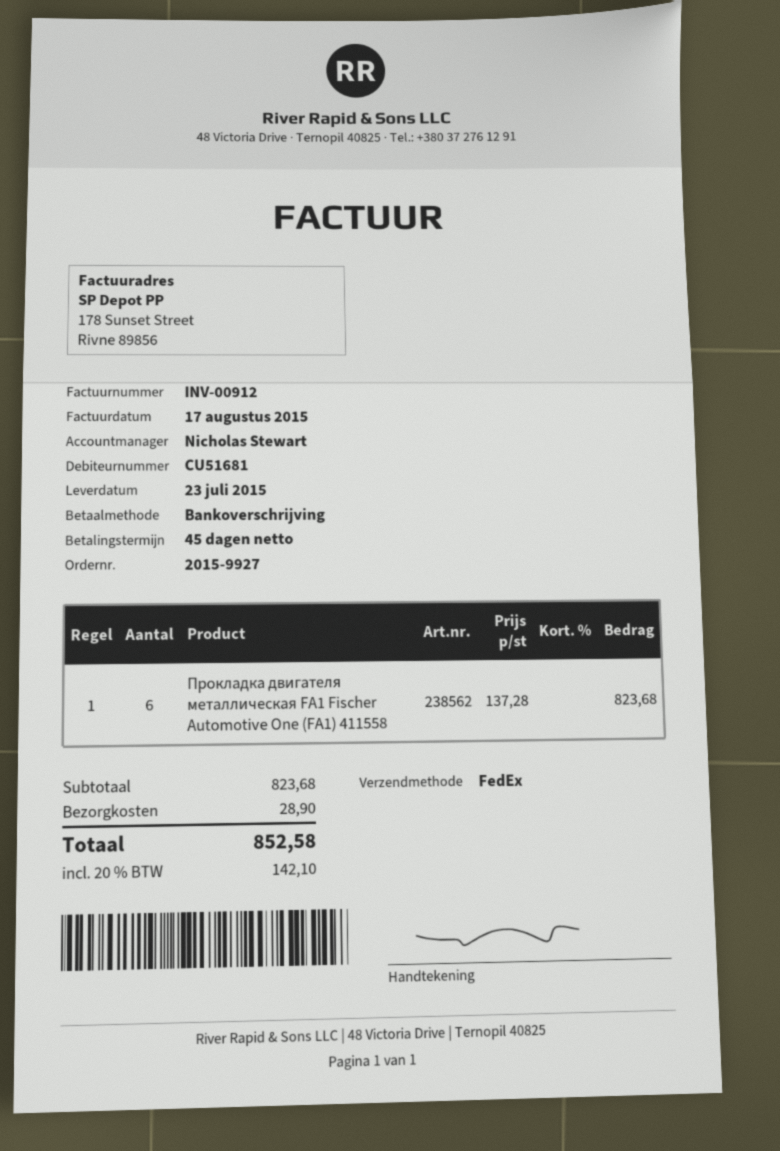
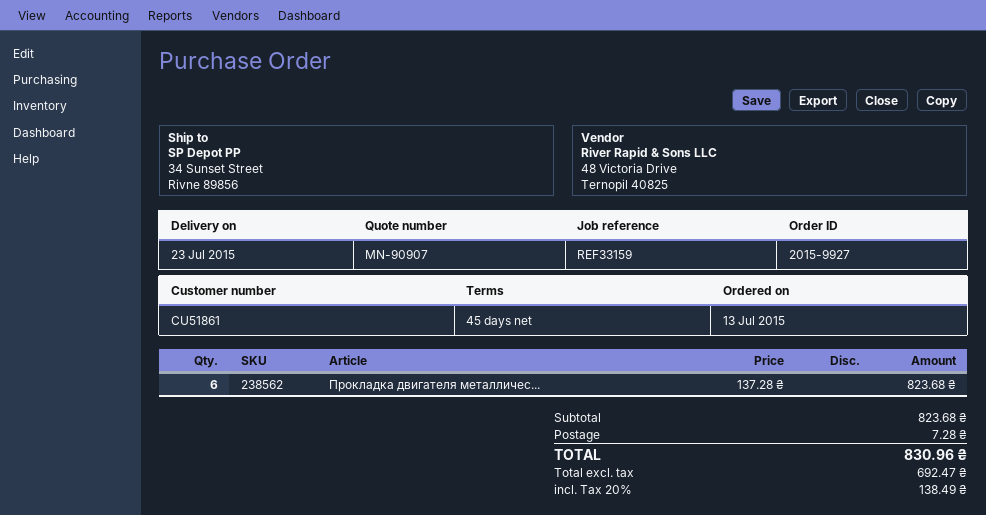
customer number: CU51681 -> CU51861
shipping: 28.90 -> 7.28
tax: 20% = 142.10 -> 20% = 138.49
total: 852.58 -> 830.96

